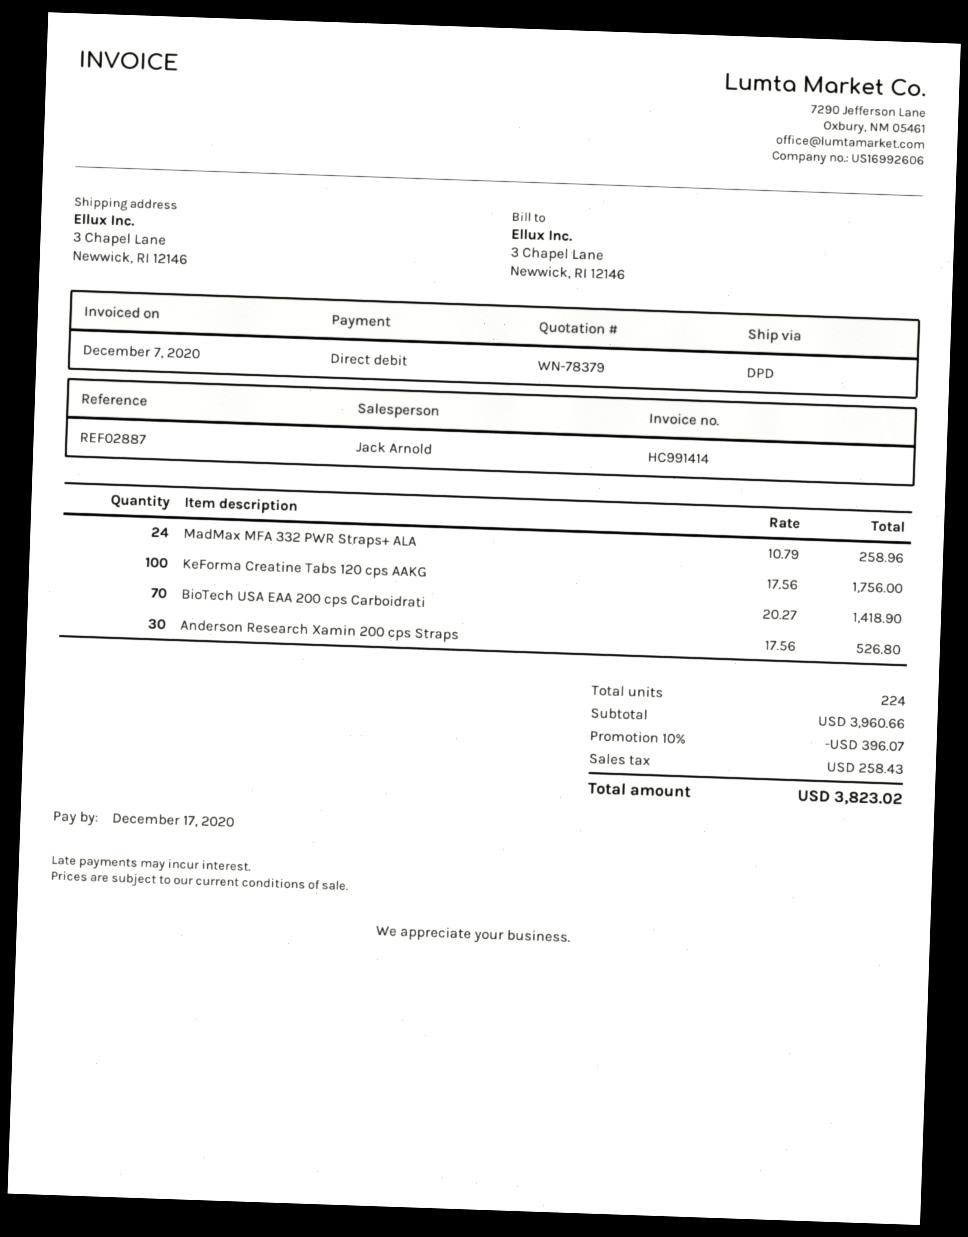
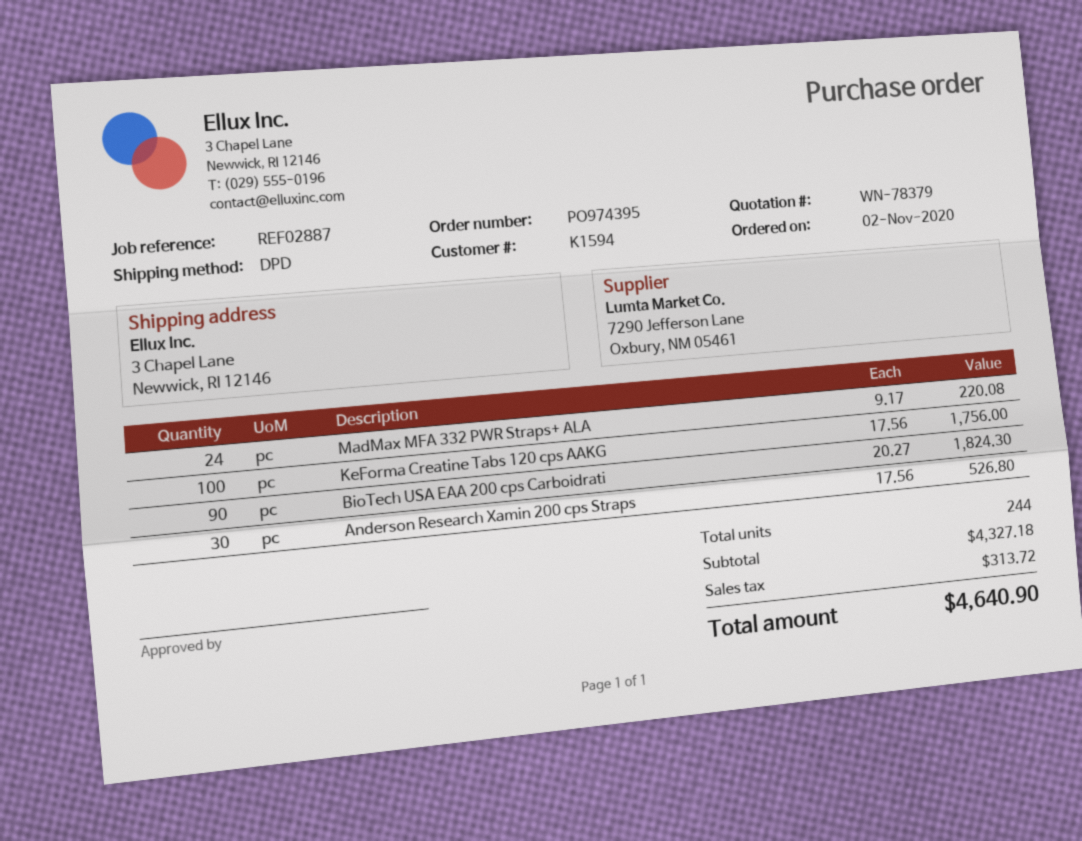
MadMax MFA 332 PWR Straps+ ALA: 24 x 10.79 = 258.96 -> 24 x 9.17 = 220.08
BioTech USA EAA 200 cps Carboidrati: 70 x 20.27 = 1418.90 -> 90 x 20.27 = 1824.30
total quantity: 224 -> 244
subtotal: 3960.66 -> 4327.18
discount: 10% = 396.07 -> none
tax: 258.43 -> 313.72
total: 3823.02 -> 4640.90

